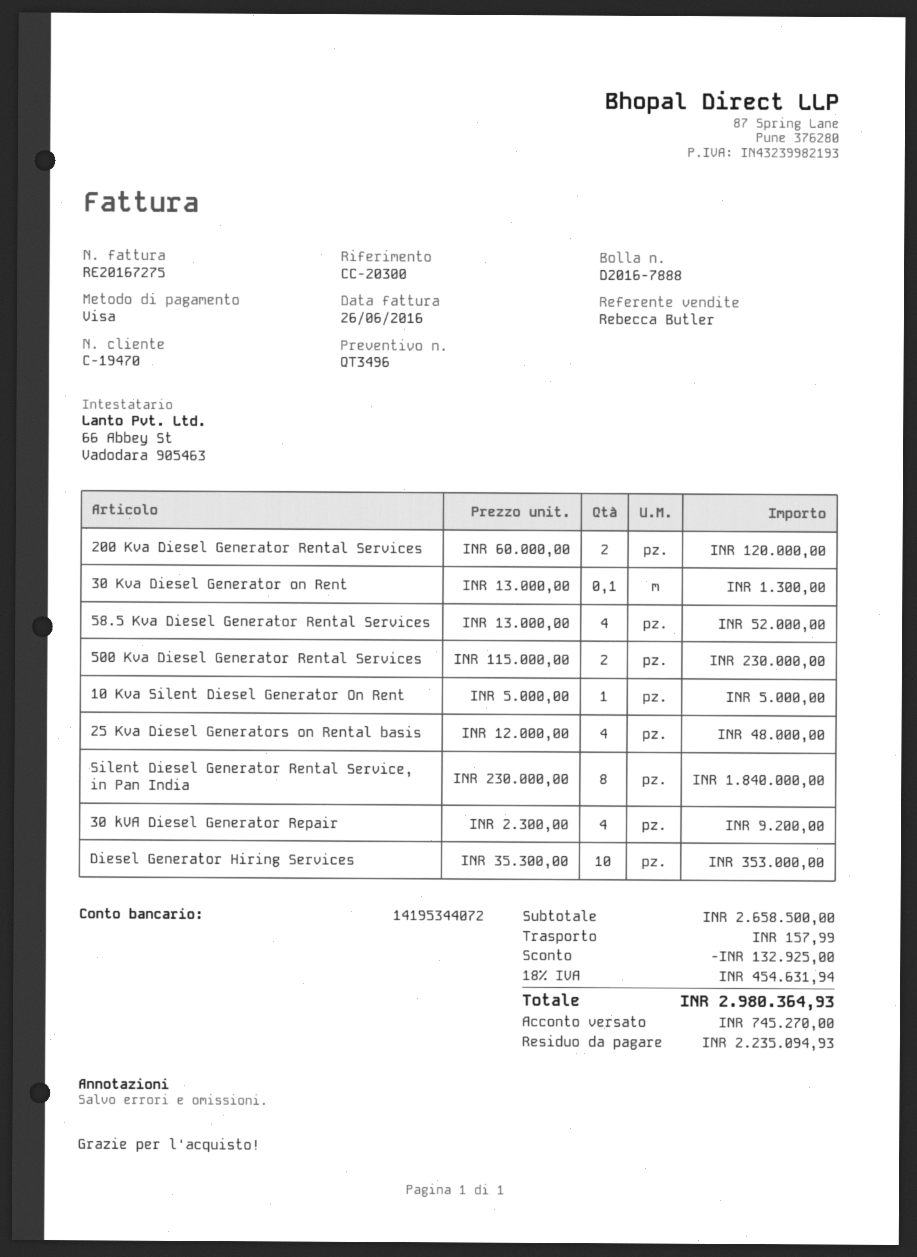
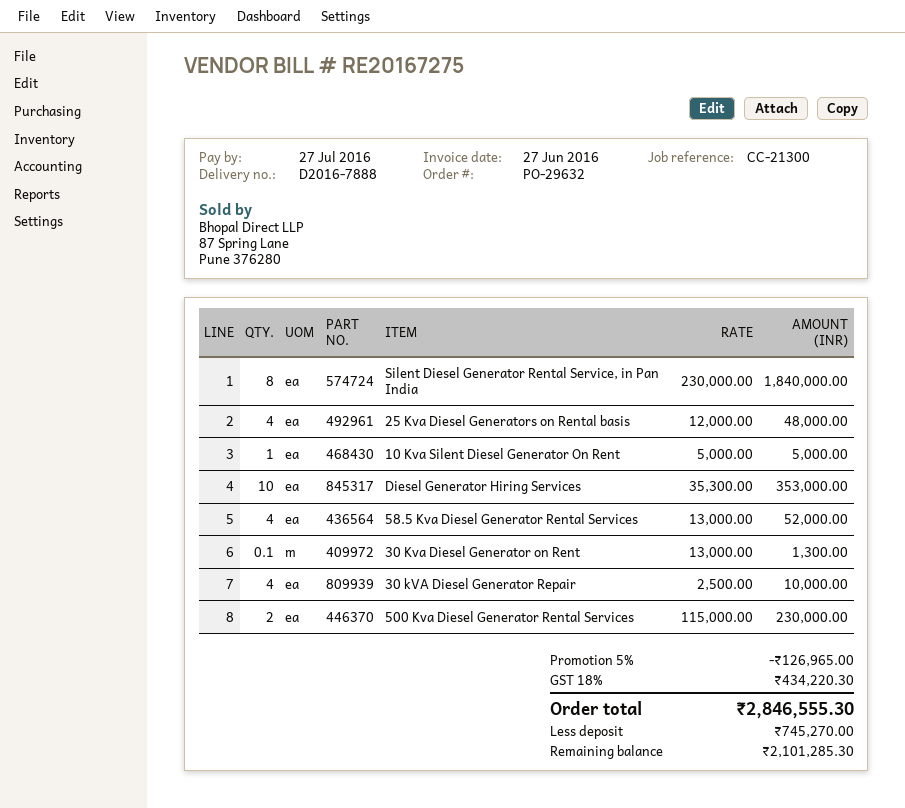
invoice date: 2016-06-26 -> 2016-06-27
reference: CC-20300 -> CC-21300
200 Kva Diesel Generator Rental Services: 2 x 60000.00 = 120000.00 -> none
30 kVA Diesel Generator Repair: 4 x 2300.00 = 9200.00 -> 4 x 2500.00 = 10000.00
discount: 132925.00 -> 126965.00
shipping: 157.99 -> none
tax: 18% = 454631.94 -> 18% = 434220.30
total: 2980364.93 -> 2846555.30
balance: 2235094.93 -> 2101285.30

